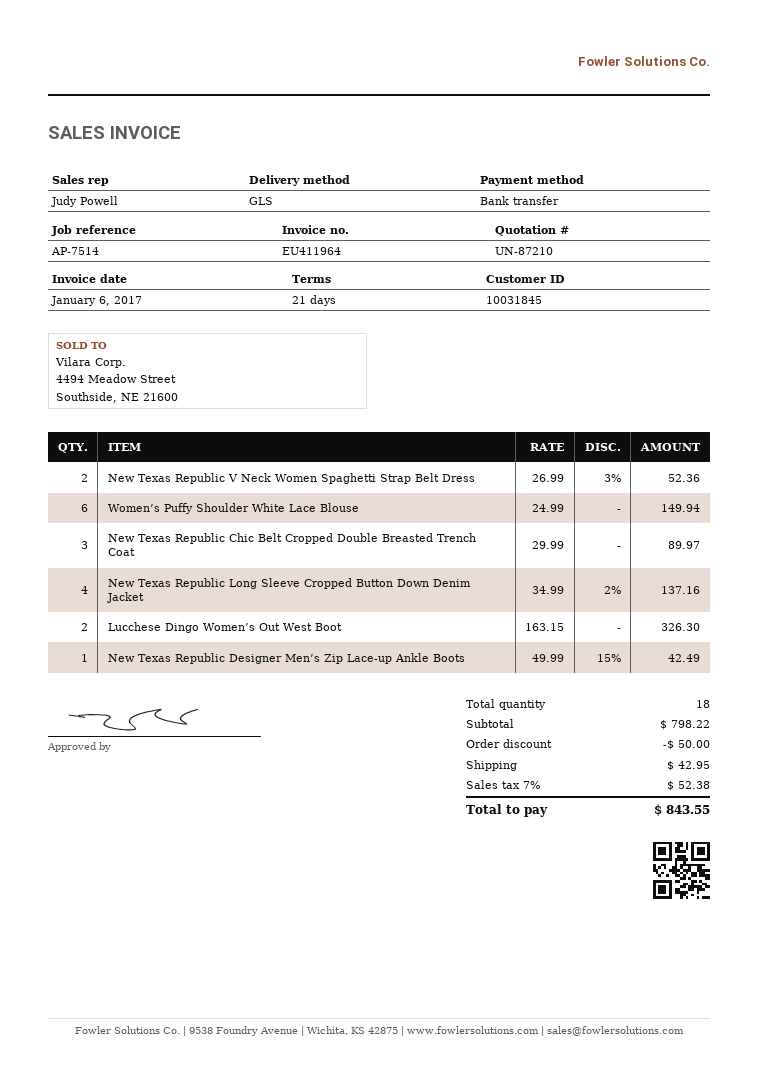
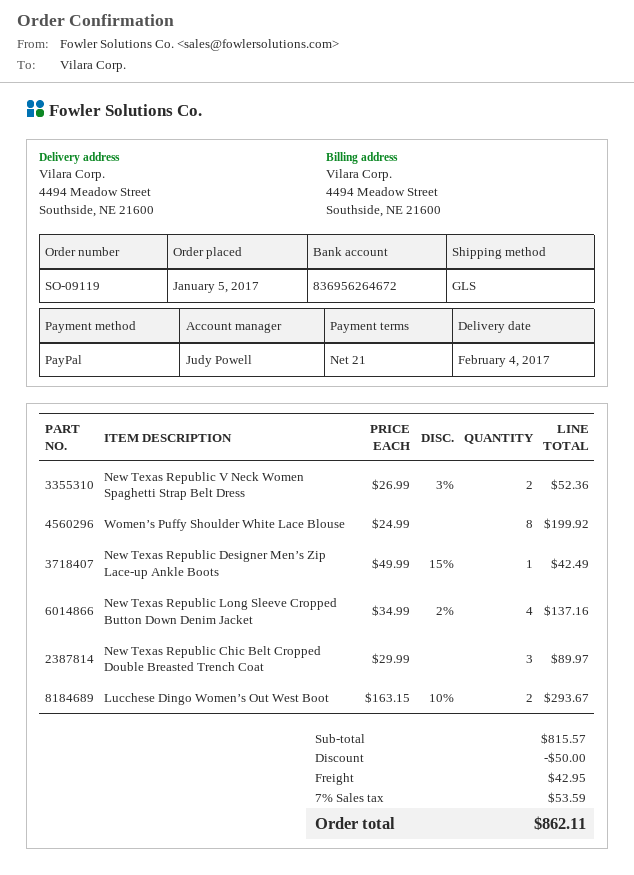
payment method: bank transfer -> PayPal
Women’s Puffy Shoulder White Lace Blouse: 6 x 24.99 = 149.94 -> 8 x 24.99 = 199.92
Lucchese Dingo Women’s Out West Boot: 2 x 163.15 = 326.30 -> 2 x 163.15 - 10% = 293.67
subtotal: 798.22 -> 815.57
tax: 7% = 52.38 -> 7% = 53.59
total: 843.55 -> 862.11

